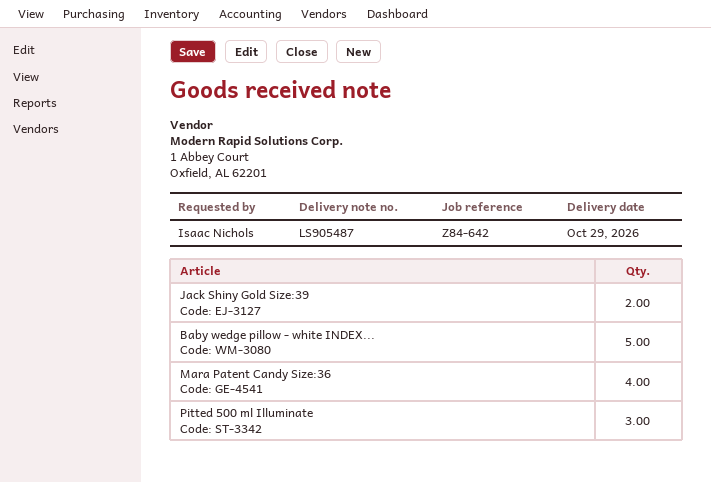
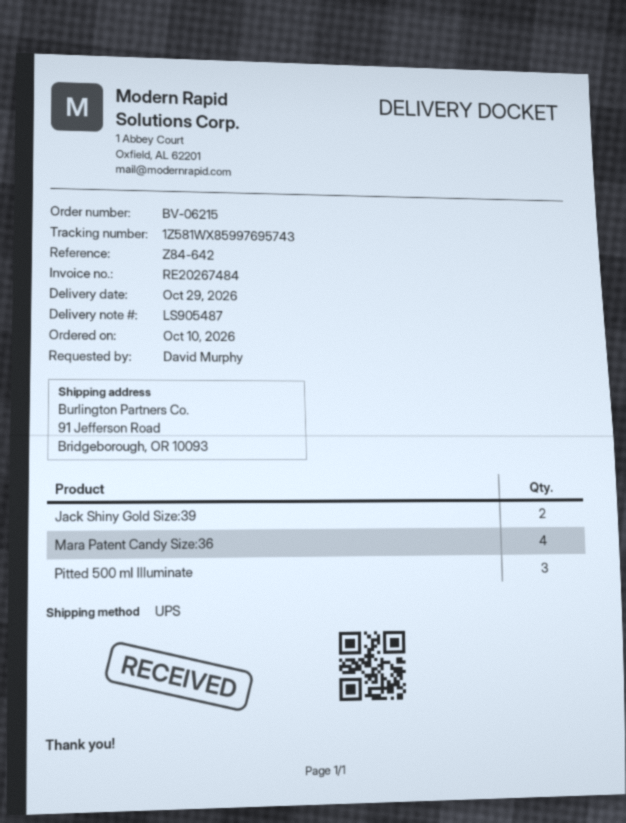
ordered by: Isaac Nichols -> David Murphy
Baby wedge pillow - white INDEX...: 5 -> none

